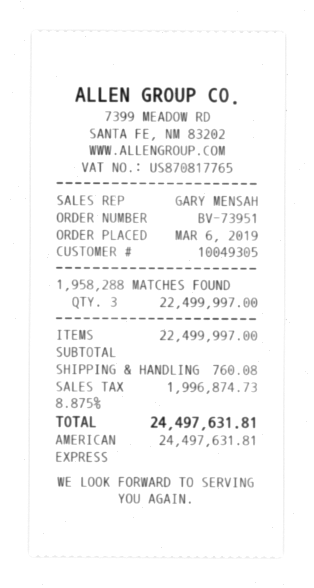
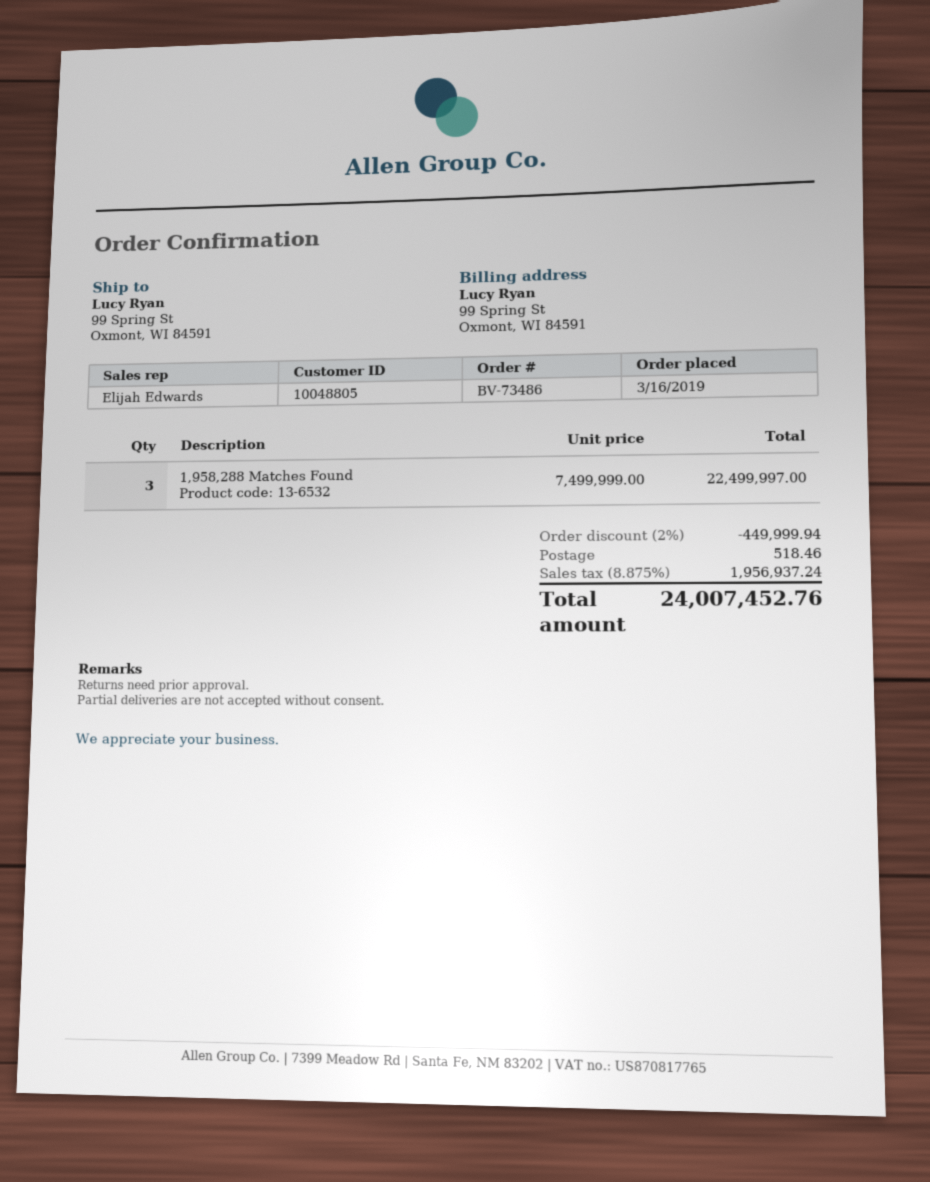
order number: BV-73951 -> BV-73486
order date: 2019-03-06 -> 2019-03-16
customer number: 10049305 -> 10048805
sales rep: GARY MENSAH -> Elijah Edwards
discount: none -> 2% = 449999.94
shipping: 760.08 -> 518.46
tax: 8.875% = 1996874.73 -> 8.875% = 1956937.24
total: 24497631.81 -> 24007452.76

